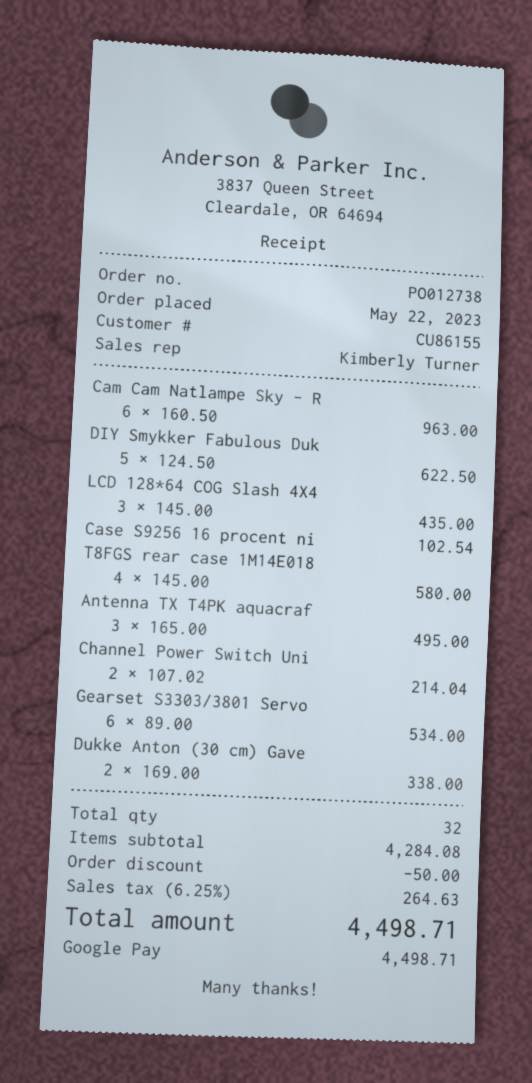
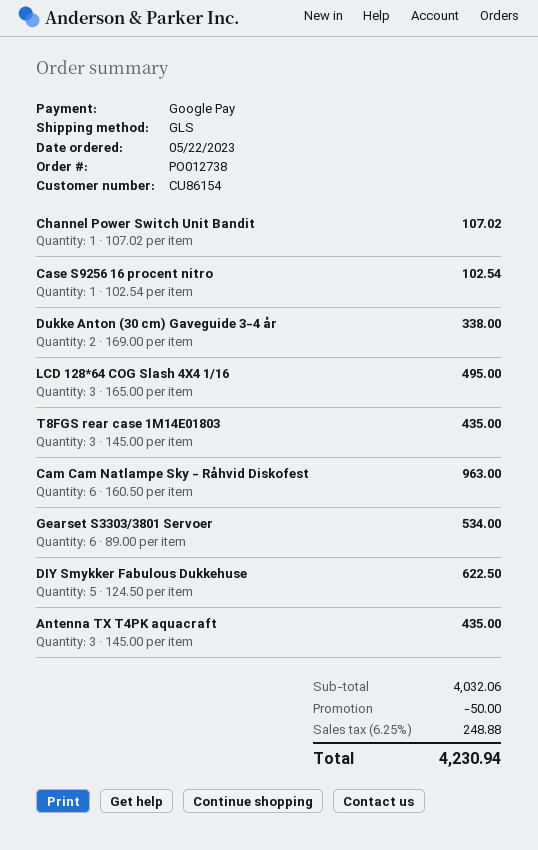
customer number: CU86155 -> CU86154
LCD 128*64 COG Slash 4X4: 3 x 145.00 = 435.00 -> 3 x 165.00 = 495.00
T8FGS rear case 1M14E018: 4 x 145.00 = 580.00 -> 3 x 145.00 = 435.00
Antenna TX T4PK aquacraf: 3 x 165.00 = 495.00 -> 3 x 145.00 = 435.00
Channel Power Switch Uni: 2 x 107.02 = 214.04 -> 1 x 107.02 = 107.02
subtotal: 4284.08 -> 4032.06
tax: 6.25% = 264.63 -> 6.25% = 248.88
total: 4498.71 -> 4230.94

